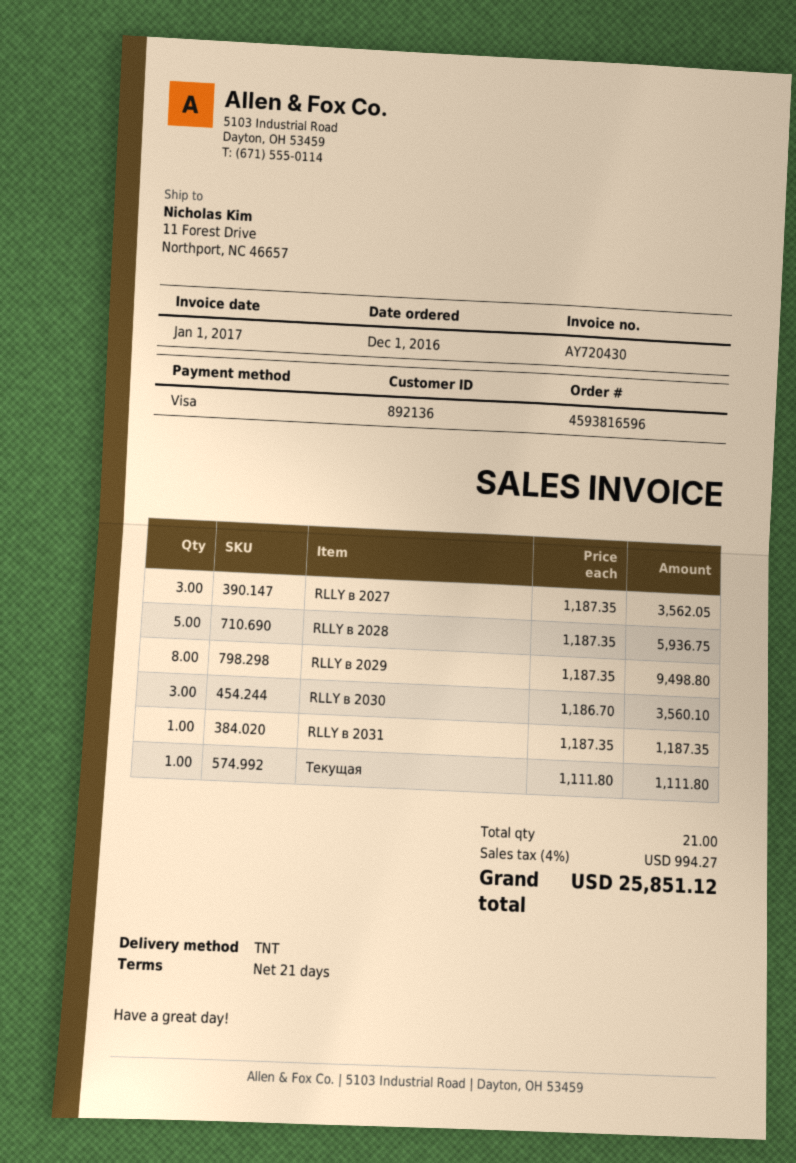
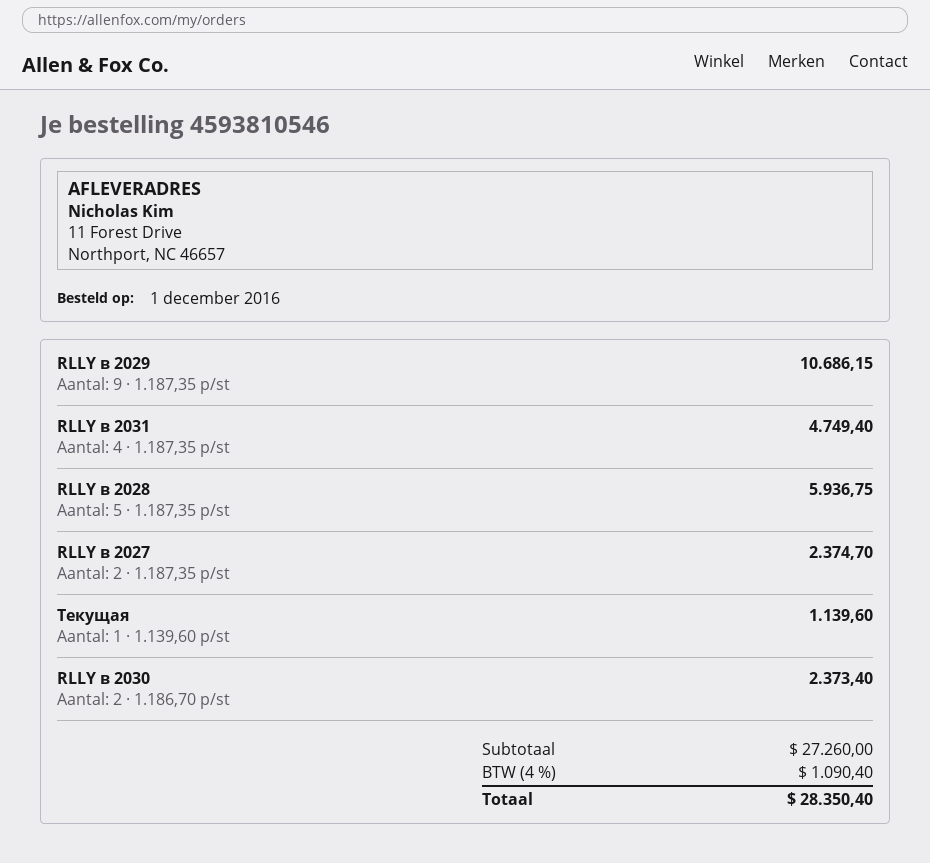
order number: 4593816596 -> 4593810546
RLLY в 2027: 3 x 1187.35 = 3562.05 -> 2 x 1187.35 = 2374.70
RLLY в 2029: 8 x 1187.35 = 9498.80 -> 9 x 1187.35 = 10686.15
RLLY в 2030: 3 x 1186.70 = 3560.10 -> 2 x 1186.70 = 2373.40
RLLY в 2031: 1 x 1187.35 = 1187.35 -> 4 x 1187.35 = 4749.40
Текущая: 1 x 1111.80 = 1111.80 -> 1 x 1139.60 = 1139.60
tax: 4% = 994.27 -> 4% = 1090.40
total: 25851.12 -> 28350.40

